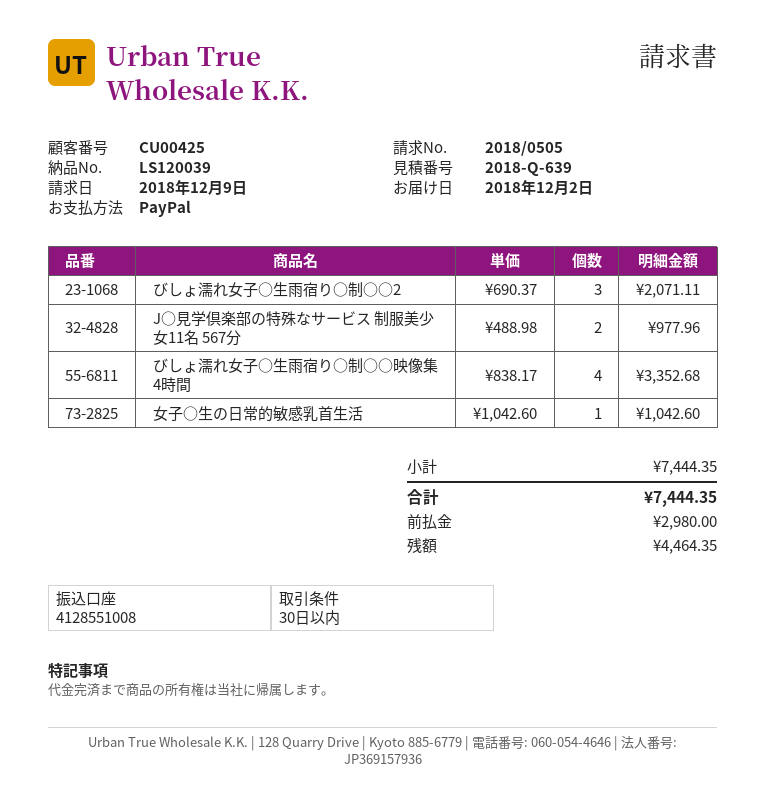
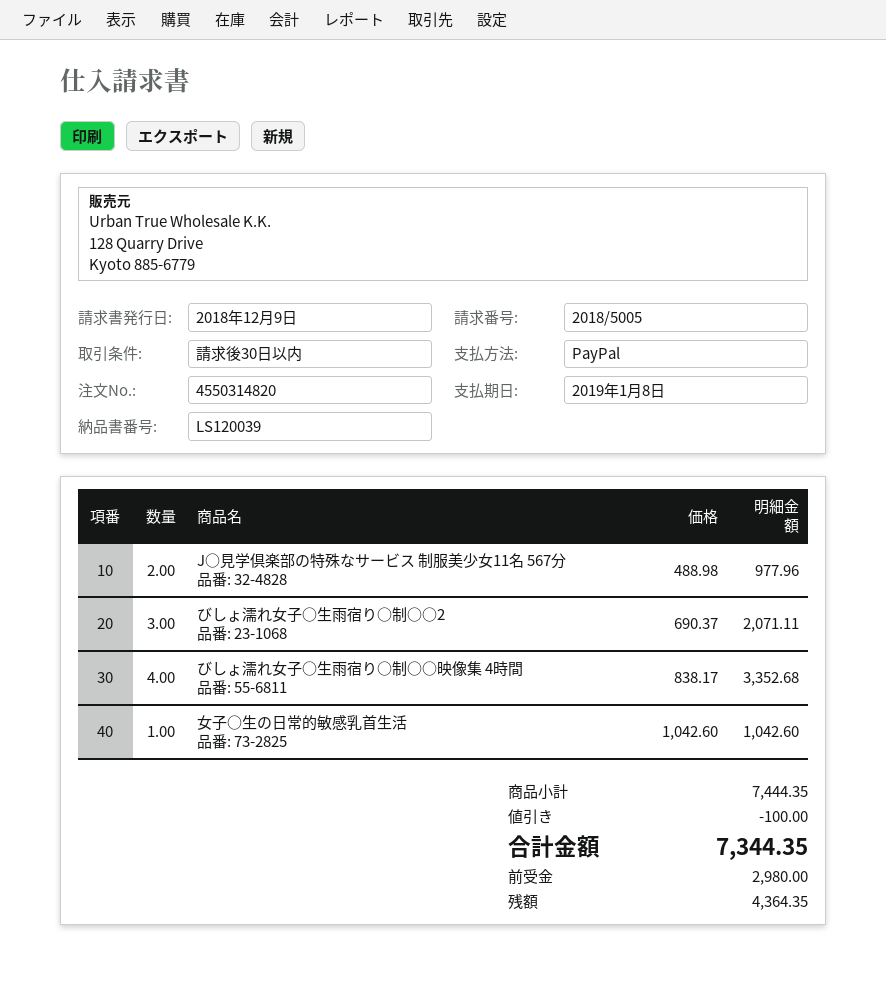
invoice number: 2018/0505 -> 2018/5005
discount: none -> 100.00
total: 7444.35 -> 7344.35
balance: 4464.35 -> 4364.35

